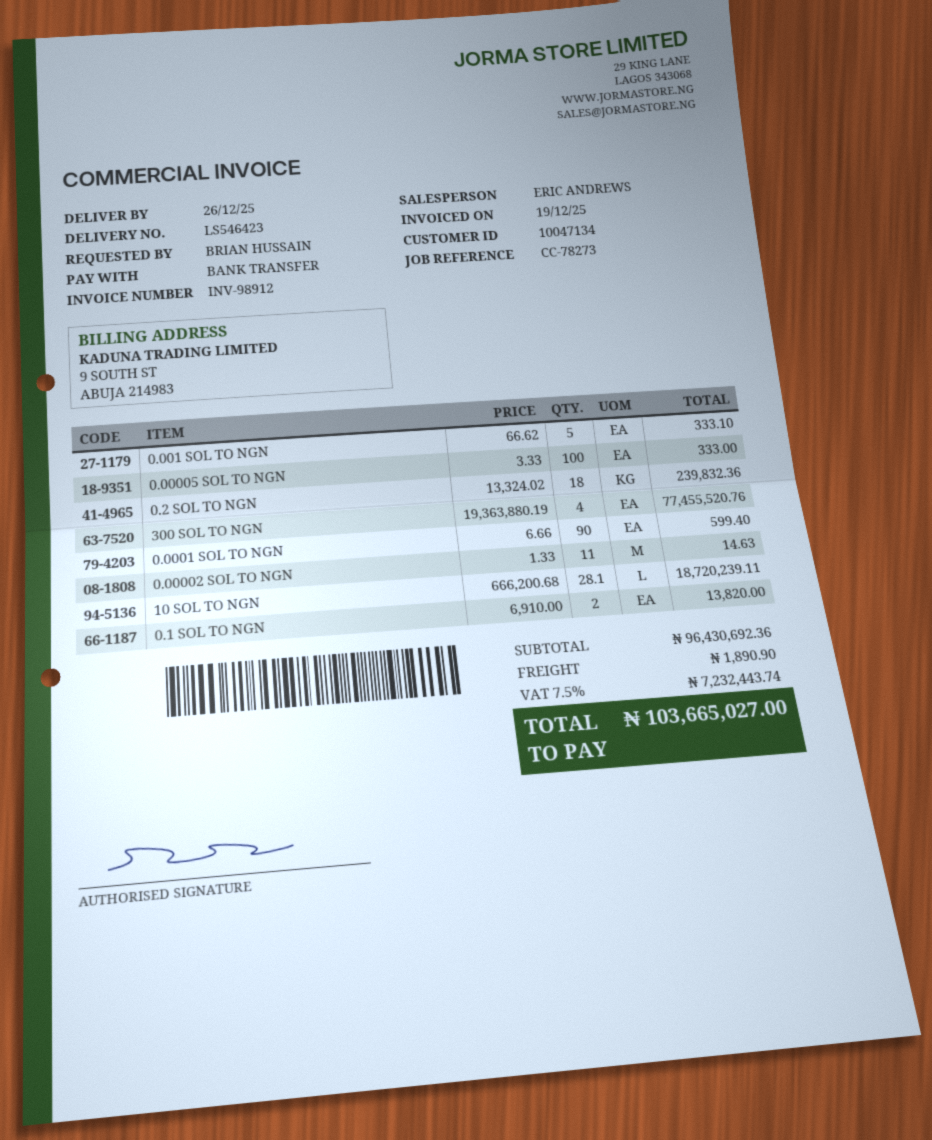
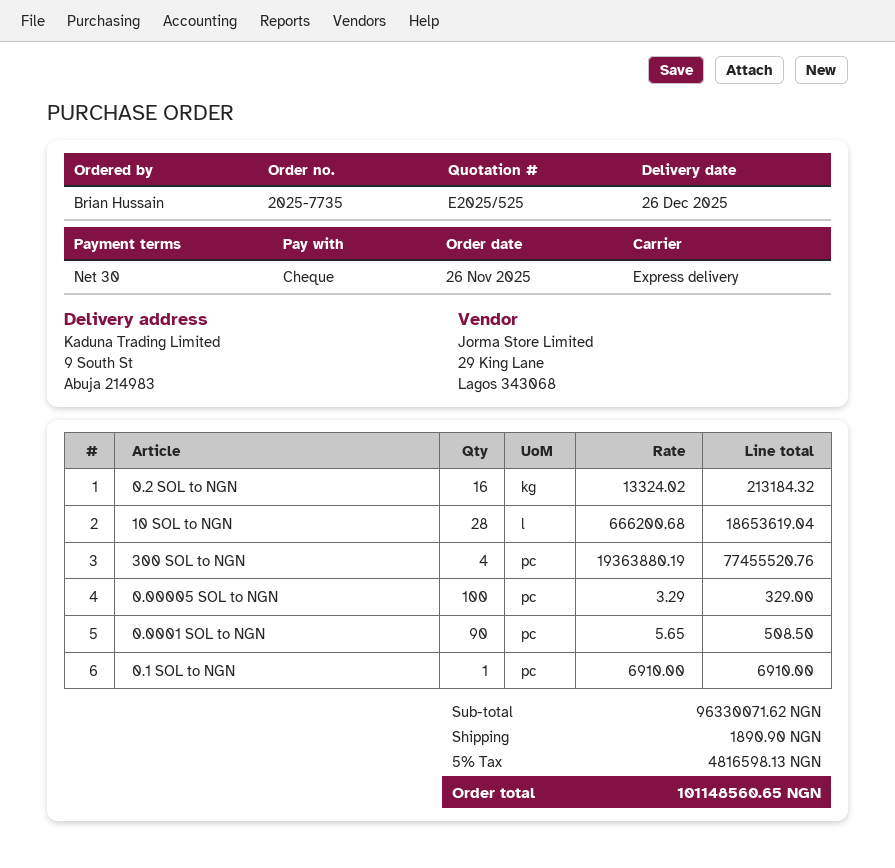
payment method: bank transfer -> cheque
0.001 SOL TO NGN: 5 x 66.62 = 333.10 -> none
0.00005 SOL TO NGN: 100 x 3.33 = 333.00 -> 100 x 3.29 = 329.00
0.2 SOL TO NGN: 18 x 13324.02 = 239832.36 -> 16 x 13324.02 = 213184.32
0.0001 SOL TO NGN: 90 x 6.66 = 599.40 -> 90 x 5.65 = 508.50
0.00002 SOL TO NGN: 11 x 1.33 = 14.63 -> none
10 SOL TO NGN: 28.1 x 666200.68 = 18720239.11 -> 28 x 666200.68 = 18653619.04
0.1 SOL TO NGN: 2 x 6910.00 = 13820.00 -> 1 x 6910.00 = 6910.00
subtotal: 96430692.36 -> 96330071.62
tax: 7.5% = 7232443.74 -> 5% = 4816598.13
total: 103665027.00 -> 101148560.65

